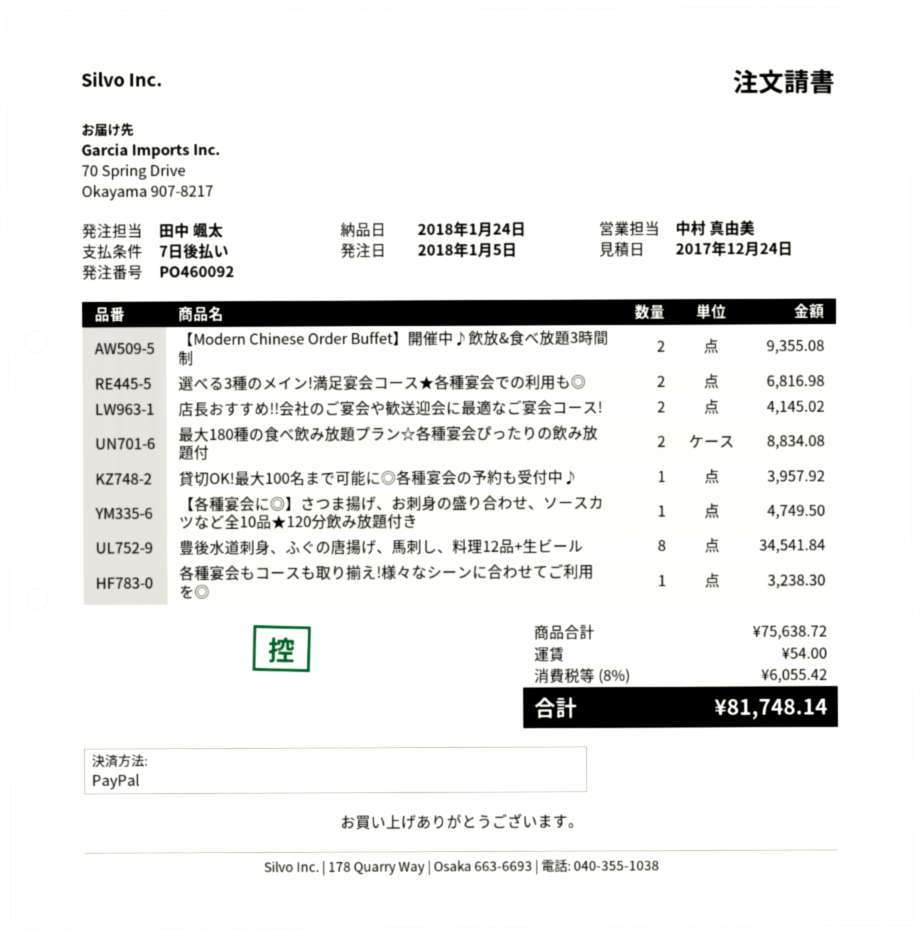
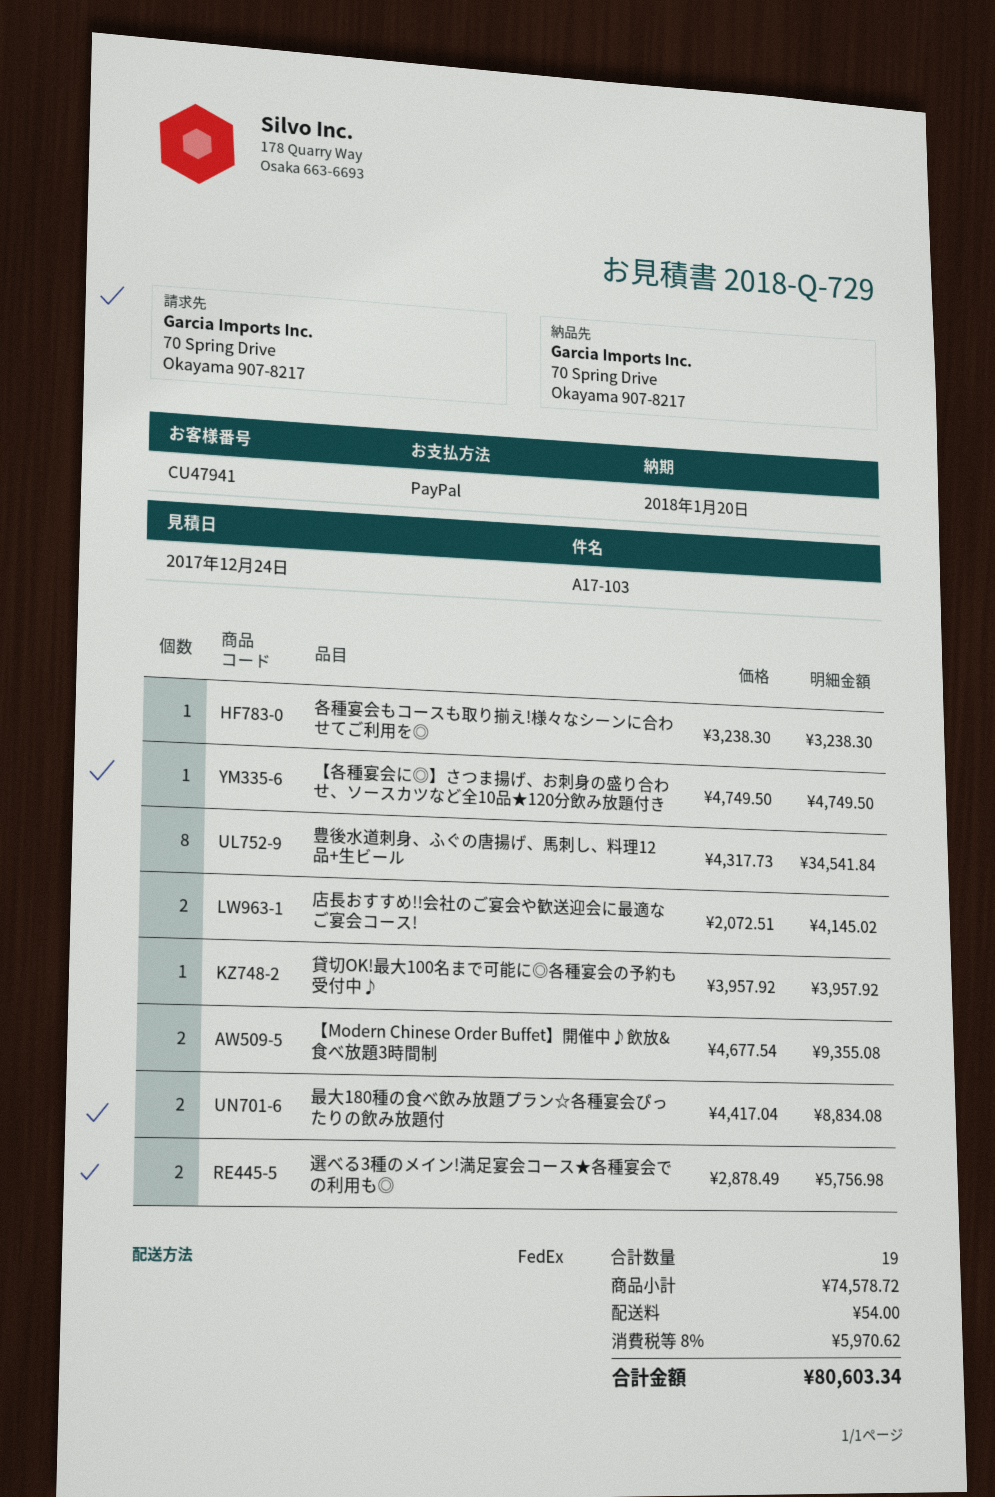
delivery date: 2018-01-24 -> 2018-01-20
選べる3種のメイン!満足宴会コース★各種宴会での利用も◎: 2 for 6816.98 -> 2 for 5756.98
subtotal: 75638.72 -> 74578.72
tax: 8% = 6055.42 -> 8% = 5970.62
total: 81748.14 -> 80603.34

